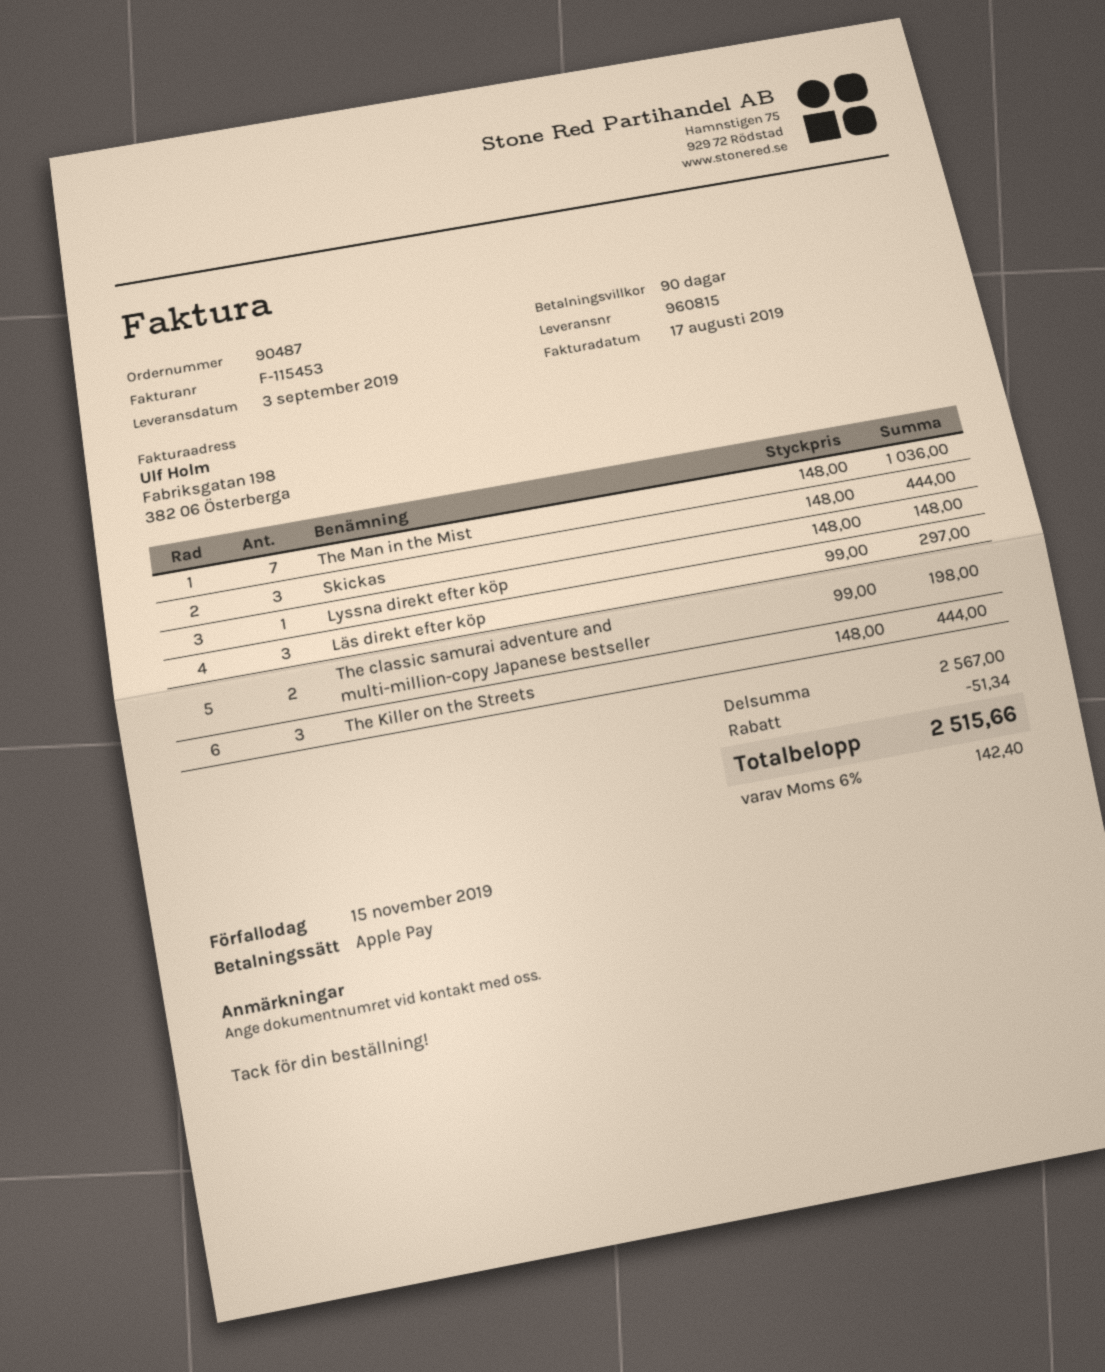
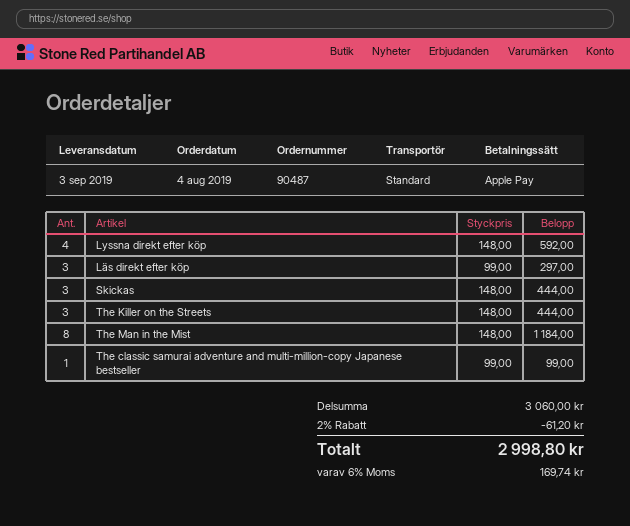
The Man in the Mist: 7 x 148.00 = 1036.00 -> 8 x 148.00 = 1184.00
Lyssna direkt efter köp: 1 x 148.00 = 148.00 -> 4 x 148.00 = 592.00
The classic samurai adventure and multi-million-copy Japanese bestseller: 2 x 99.00 = 198.00 -> 1 x 99.00 = 99.00
subtotal: 2567.00 -> 3060.00
discount: 51.34 -> 61.20
tax: 6% = 142.40 -> 6% = 169.74
total: 2515.66 -> 2998.80

